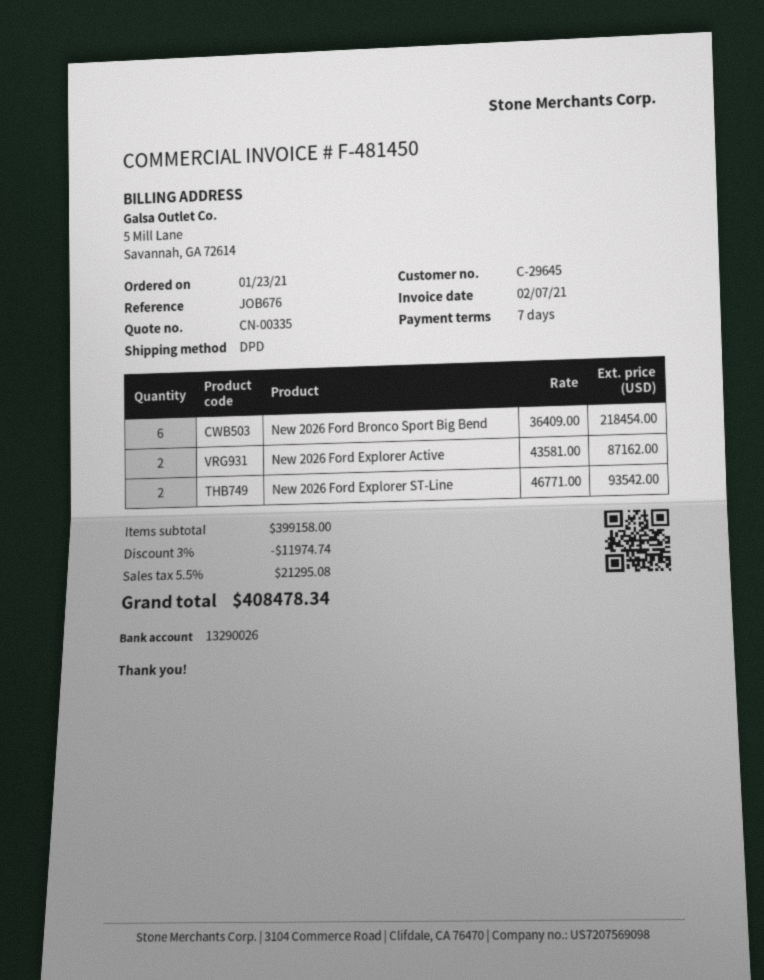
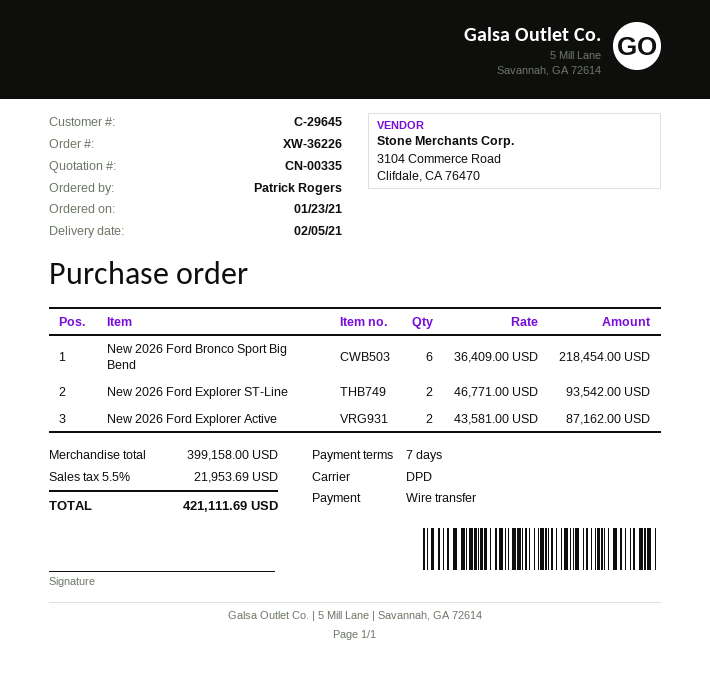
discount: 3% = 11974.74 -> none
tax: 5.5% = 21295.08 -> 5.5% = 21953.69
total: 408478.34 -> 421111.69

